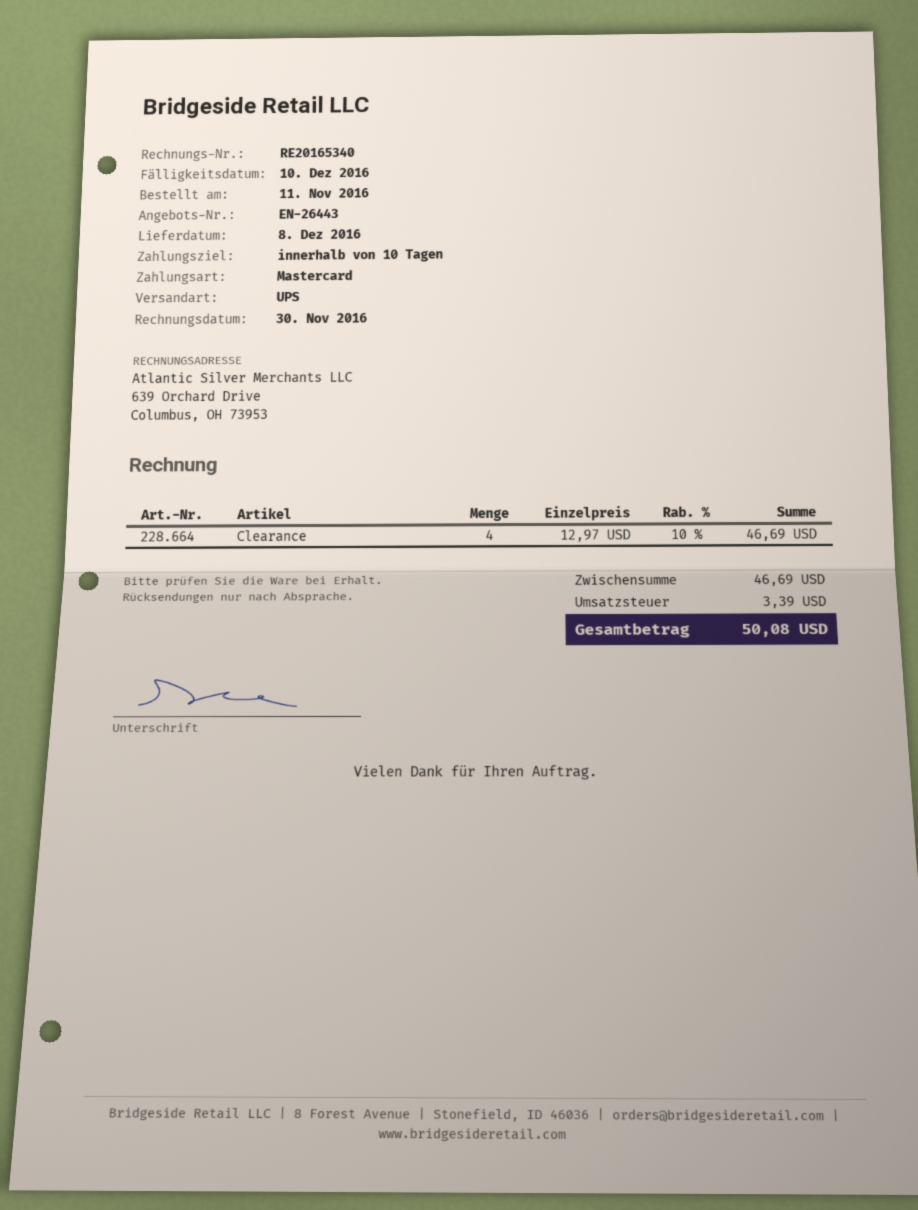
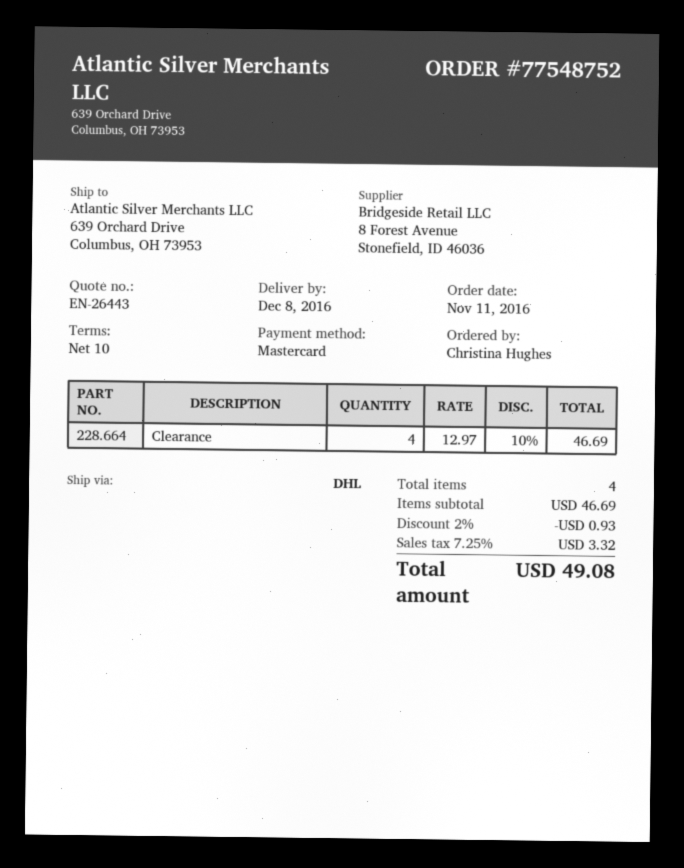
shipping method: UPS -> DHL
discount: none -> 2% = 0.93
tax: 3.39 -> 3.32
total: 50.08 -> 49.08

